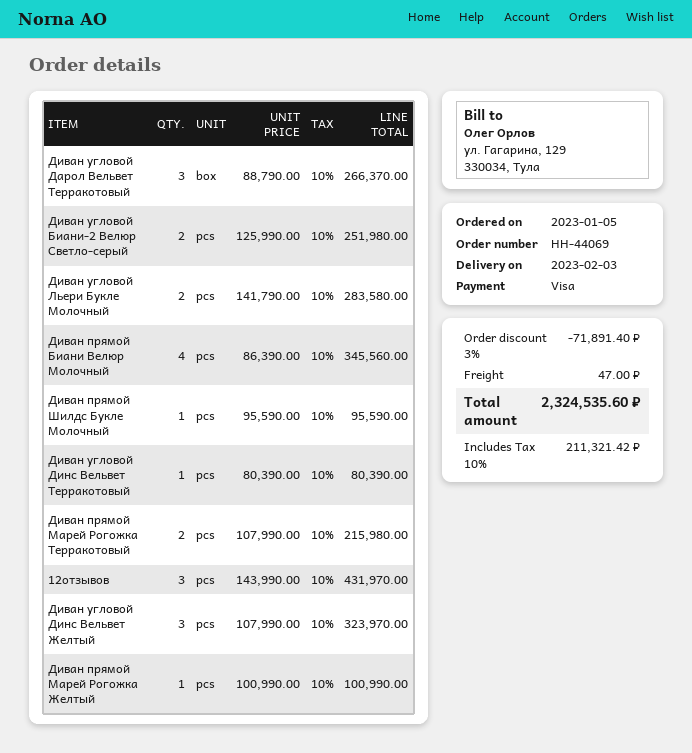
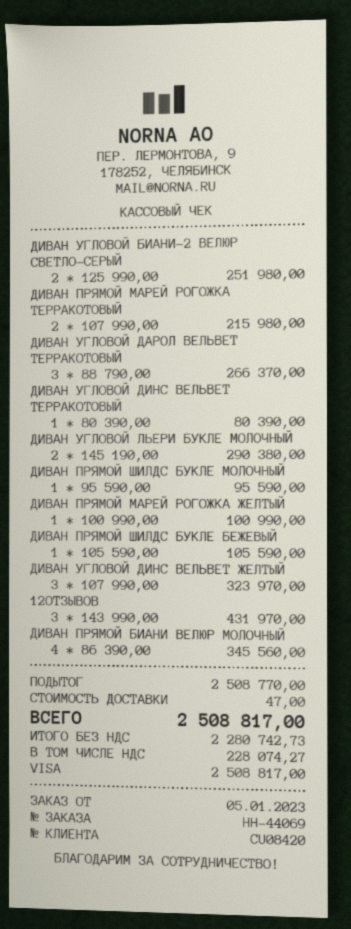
Диван угловой Льери Букле Молочный: 2 x 141790.00 = 283580.00 -> 2 x 145190.00 = 290380.00
ДИВАН ПРЯМОЙ ШИЛДС БУКЛЕ БЕЖЕВЫЙ: none -> 1 x 105590.00 = 105590.00
discount: 3% = 71891.40 -> none
tax: 211321.42 -> 228074.27
total: 2324535.60 -> 2508817.00

